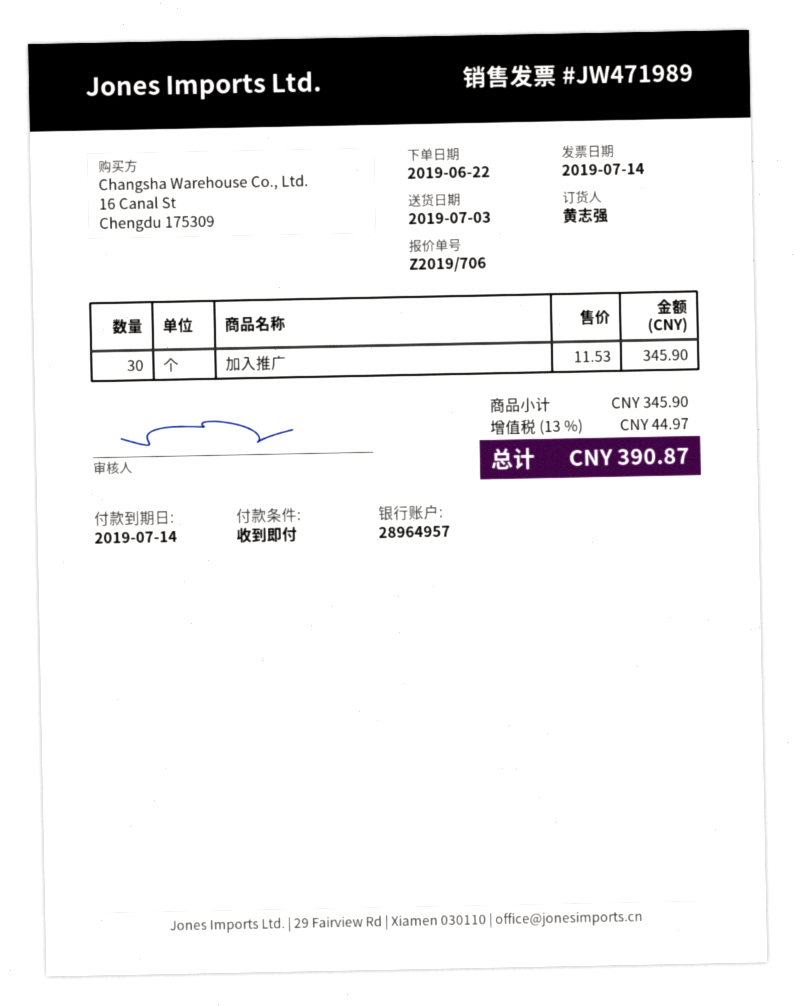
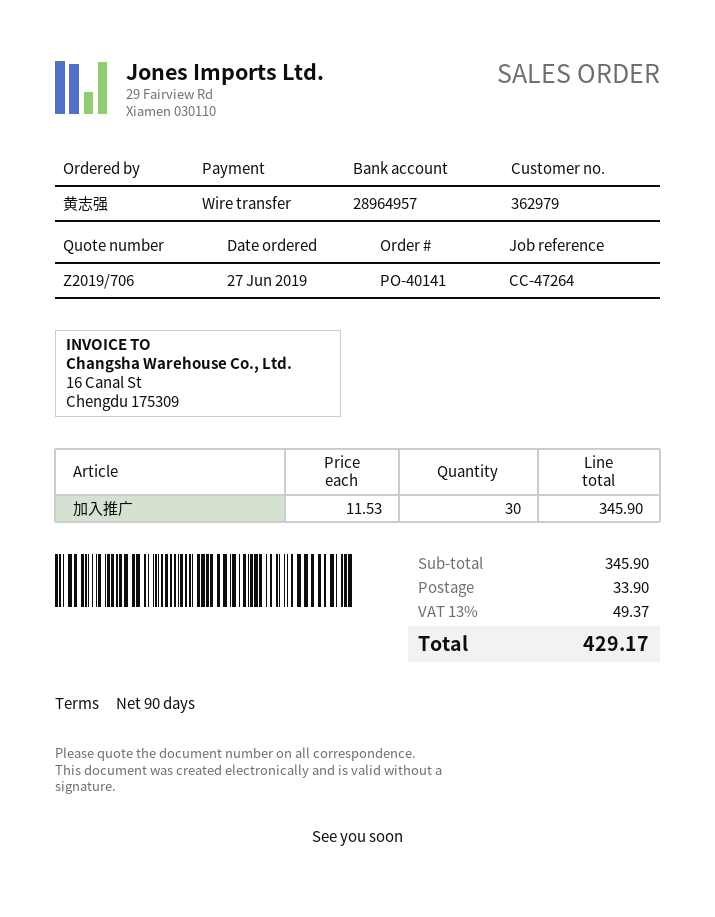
order date: 2019-06-22 -> 2019-06-27
payment terms: on receipt -> 90 days
shipping: none -> 33.90
tax: 13% = 44.97 -> 13% = 49.37
total: 390.87 -> 429.17

